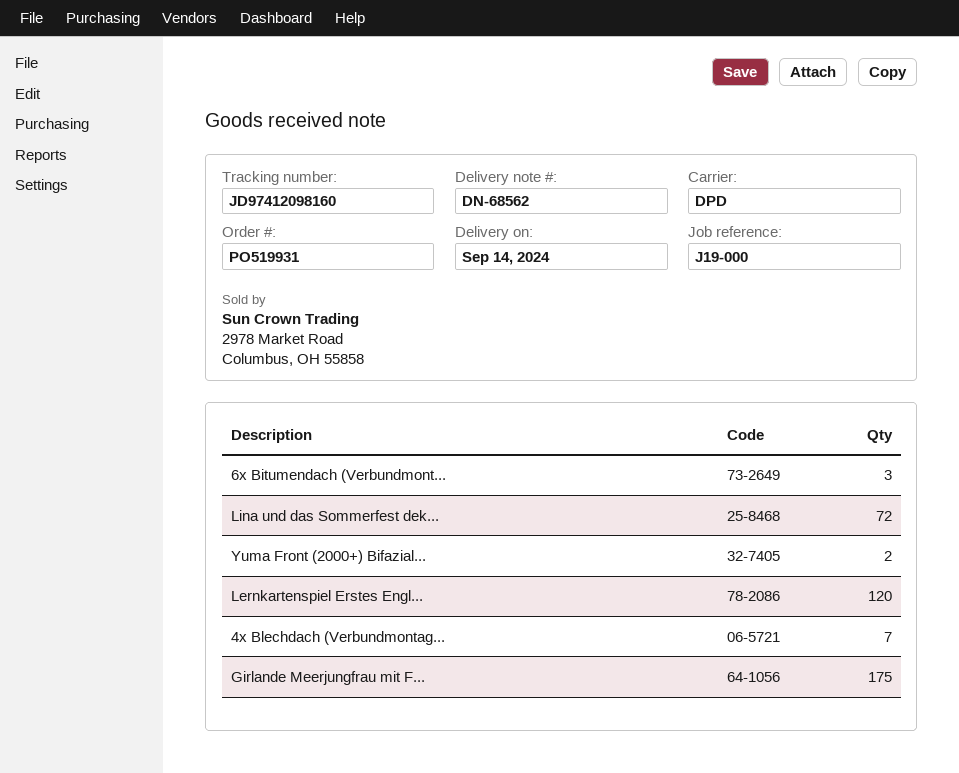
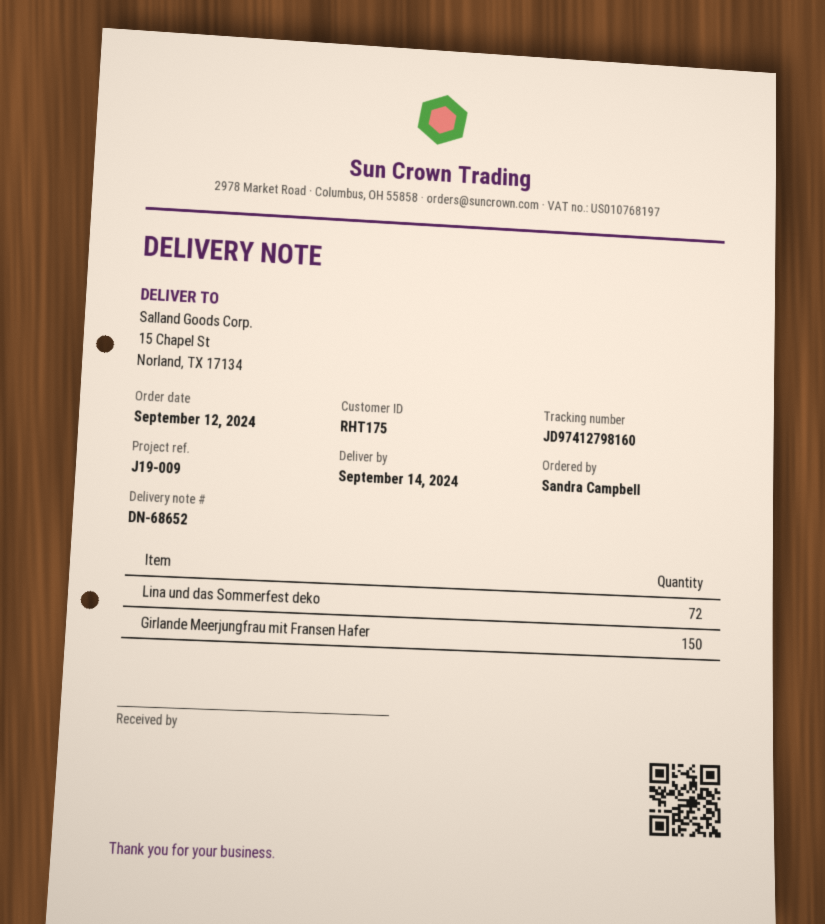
delivery note number: DN-68562 -> DN-68652
reference: J19-000 -> J19-009
tracking number: JD97412098160 -> JD97412798160
6x Bitumendach (Verbundmont...: 3 -> none
Yuma Front (2000+) Bifazial...: 2 -> none
Lernkartenspiel Erstes Engl...: 120 -> none
4x Blechdach (Verbundmontag...: 7 -> none
Girlande Meerjungfrau mit F...: 175 -> 150

